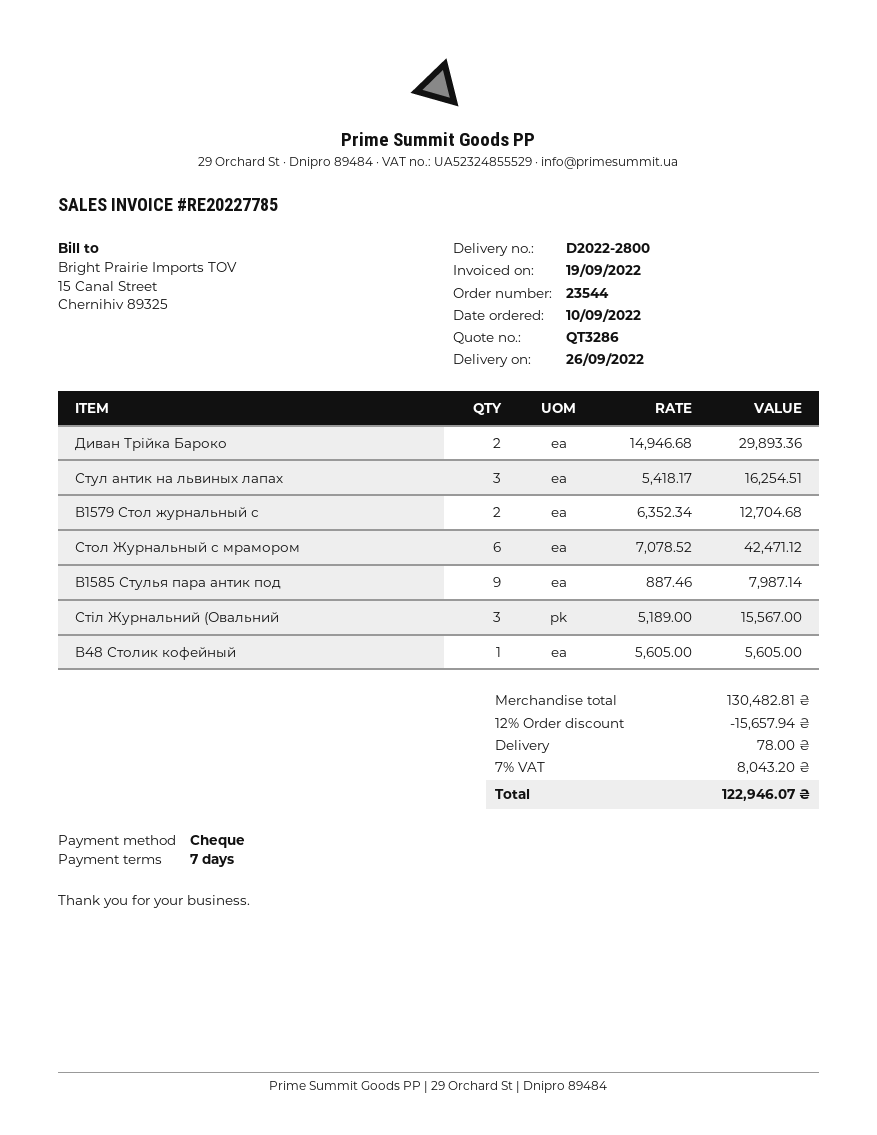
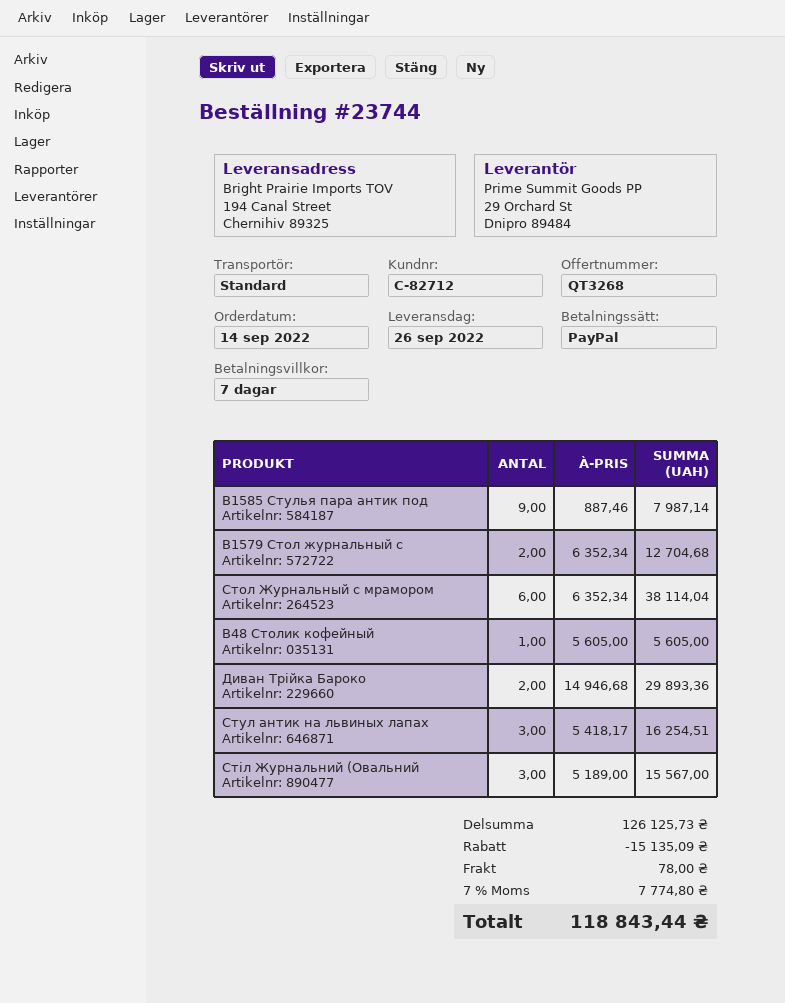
quote number: QT3286 -> QT3268
order number: 23544 -> 23744
order date: 2022-09-10 -> 2022-09-14
payment method: cheque -> PayPal
Стол Журнальный с мрамором: 6 x 7078.52 = 42471.12 -> 6 x 6352.34 = 38114.04
subtotal: 130482.81 -> 126125.73
discount: 15657.94 -> 15135.09
tax: 7% = 8043.20 -> 7% = 7774.80
total: 122946.07 -> 118843.44

